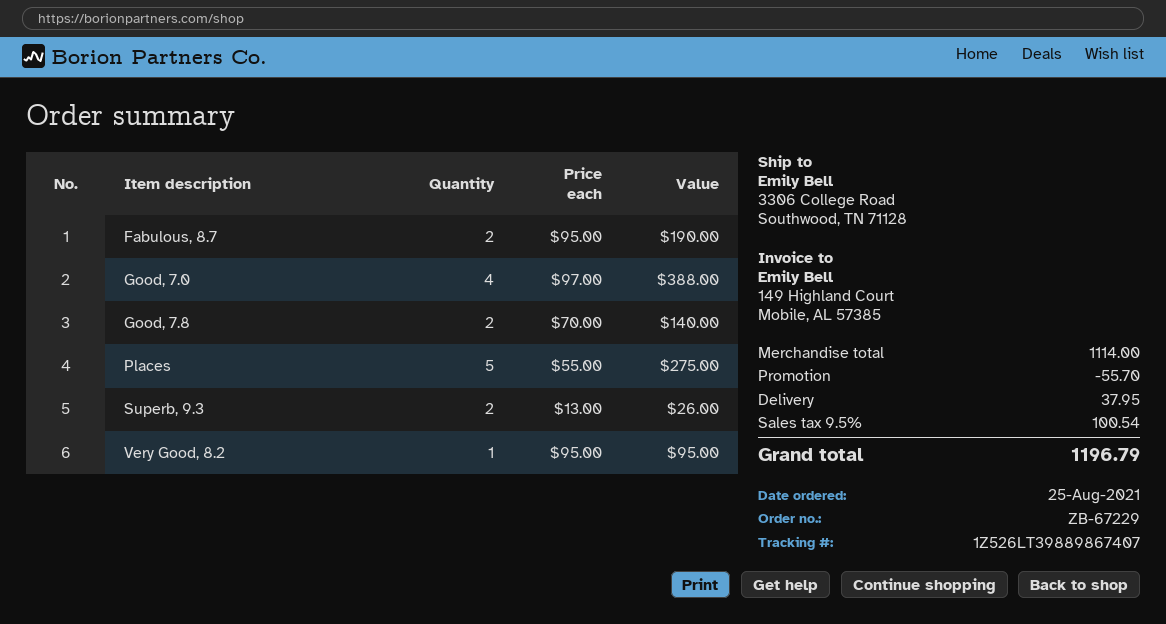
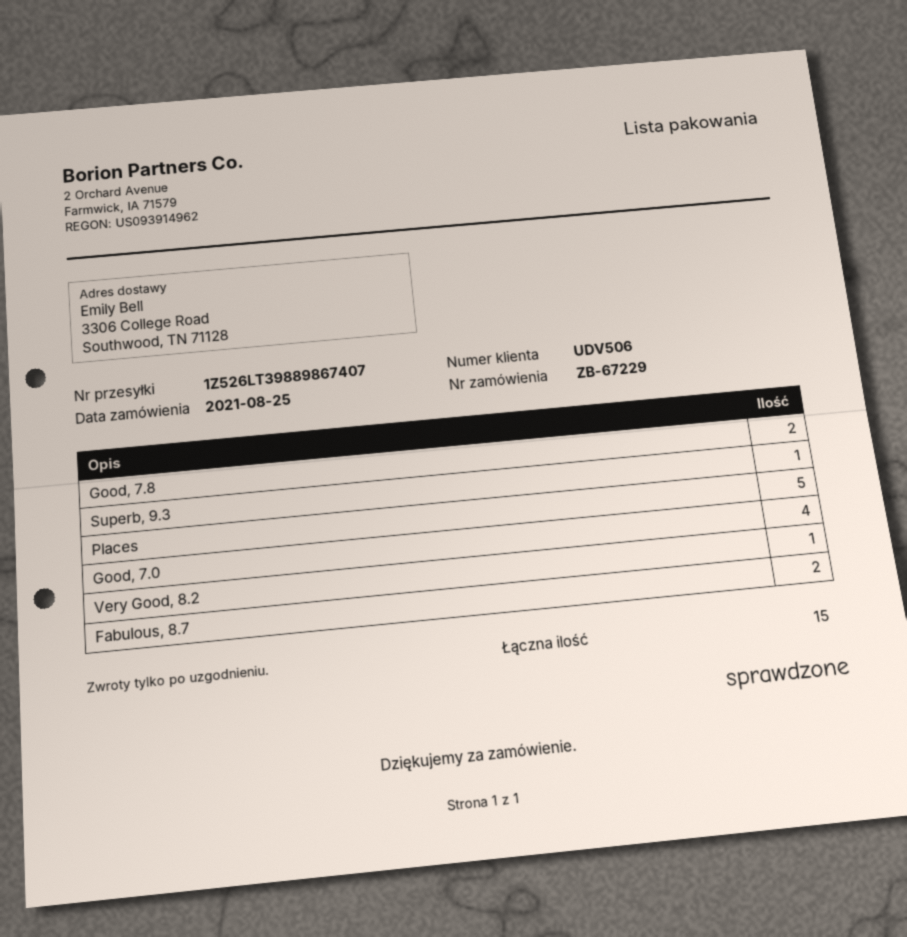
Superb, 9.3: 2 -> 1

